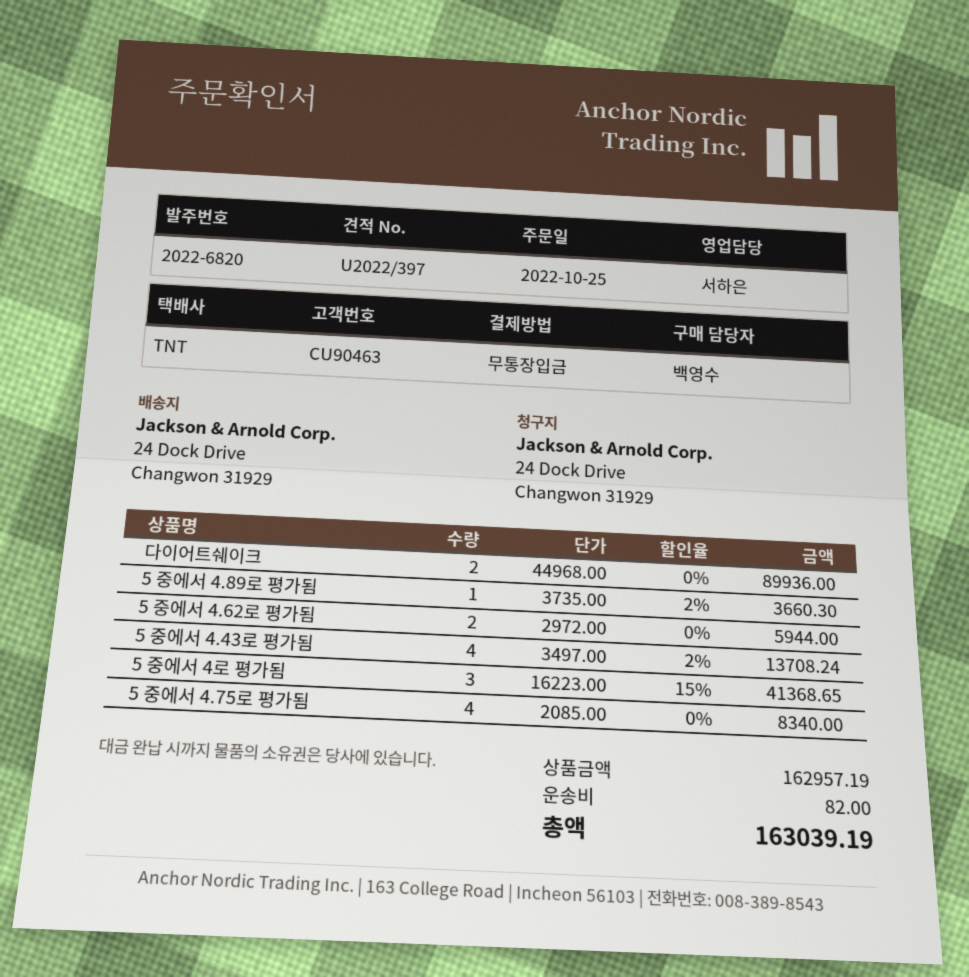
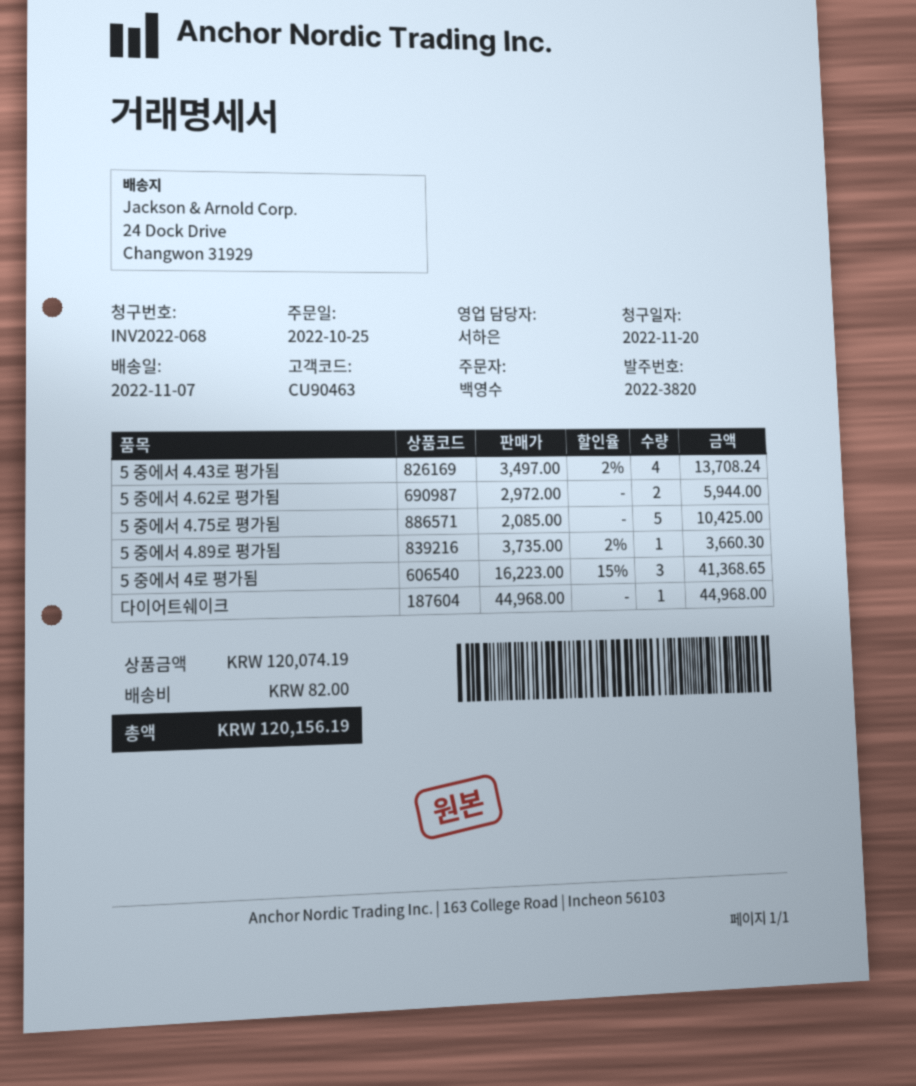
order number: 2022-6820 -> 2022-3820
다이어트쉐이크: 2 x 44968.00 = 89936.00 -> 1 x 44968.00 = 44968.00
5 중에서 4.75로 평가됨: 4 x 2085.00 = 8340.00 -> 5 x 2085.00 = 10425.00
subtotal: 162957.19 -> 120074.19
total: 163039.19 -> 120156.19

